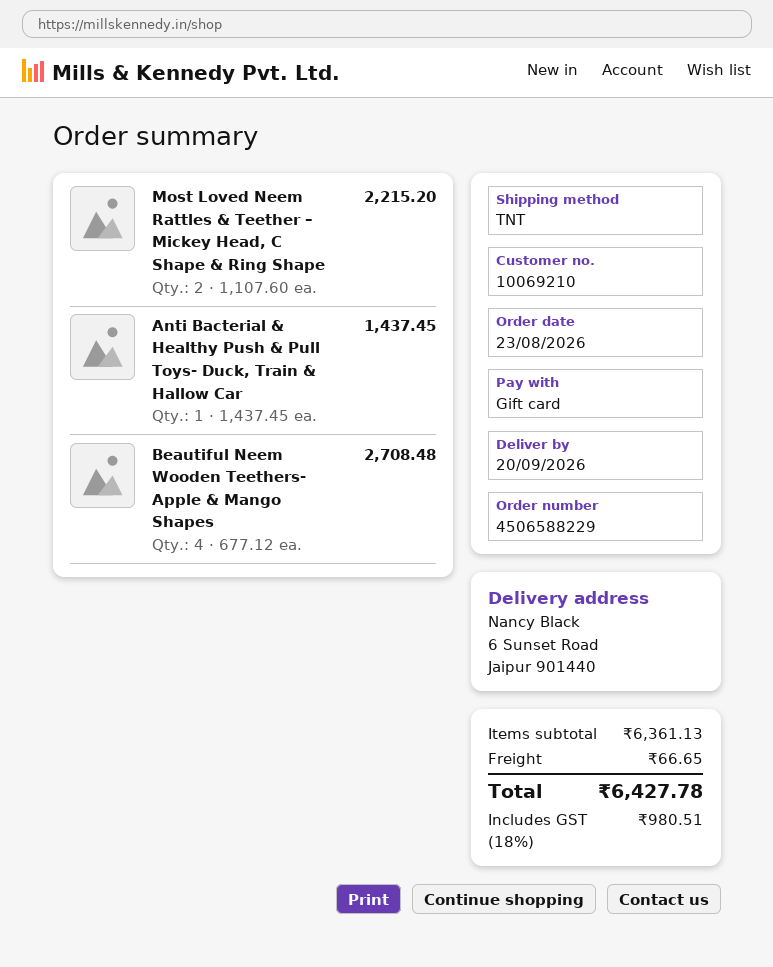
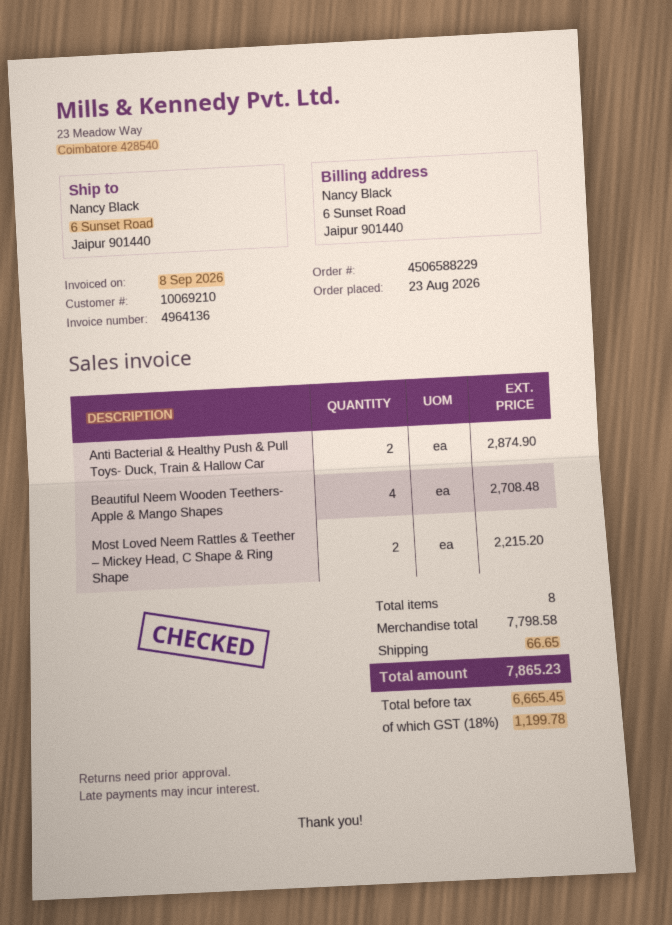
Anti Bacterial & Healthy Push & Pull Toys- Duck, Train & Hallow Car: 1 for 1437.45 -> 2 for 2874.90
subtotal: 6361.13 -> 7798.58
tax: 18% = 980.51 -> 18% = 1199.78
total: 6427.78 -> 7865.23

